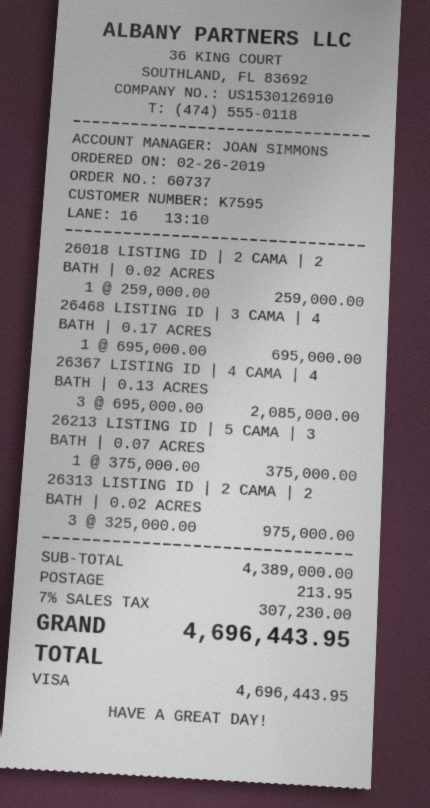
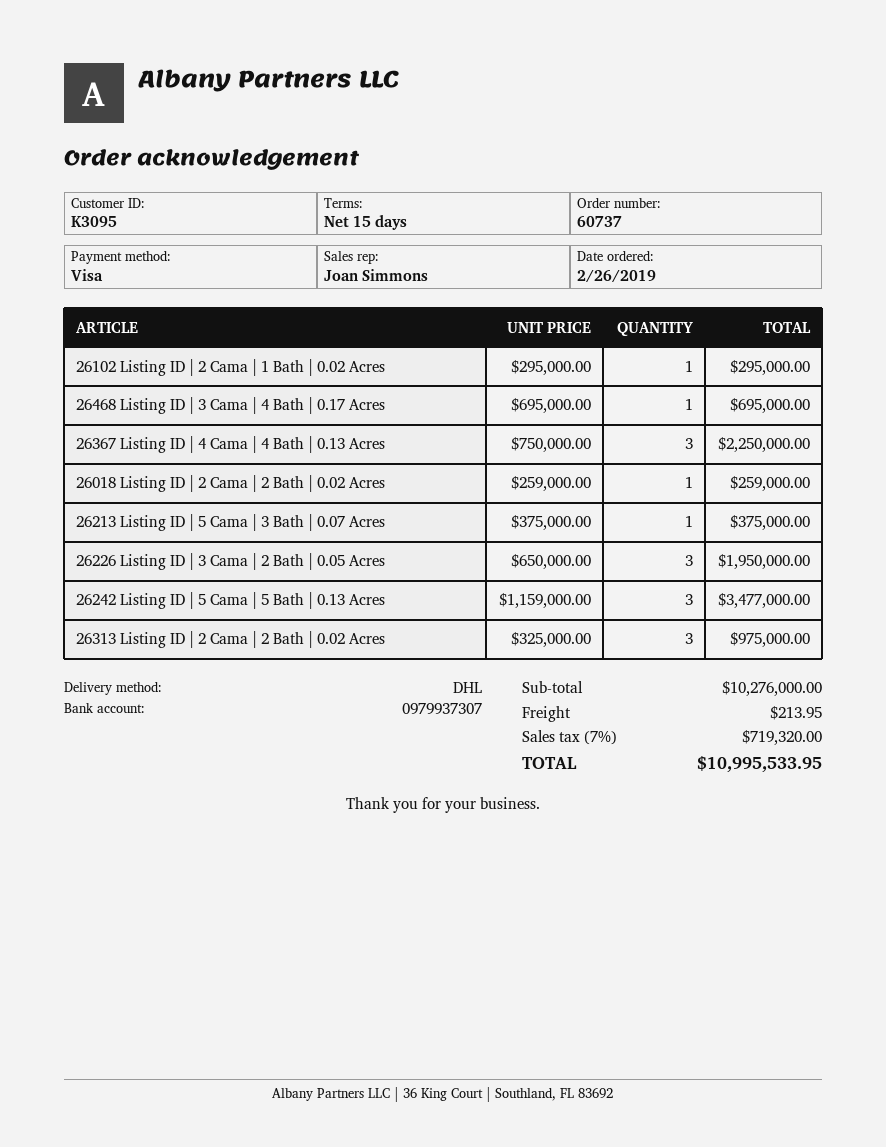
customer number: K7595 -> K3095
26367 LISTING ID | 4 CAMA | 4 BATH | 0.13 ACRES: 3 x 695000.00 = 2085000.00 -> 3 x 750000.00 = 2250000.00
26102 Listing ID | 2 Cama | 1 Bath | 0.02 Acres: none -> 1 x 295000.00 = 295000.00
26226 Listing ID | 3 Cama | 2 Bath | 0.05 Acres: none -> 3 x 650000.00 = 1950000.00
26242 Listing ID | 5 Cama | 5 Bath | 0.13 Acres: none -> 3 x 1159000.00 = 3477000.00
subtotal: 4389000.00 -> 10276000.00
tax: 7% = 307230.00 -> 7% = 719320.00
total: 4696443.95 -> 10995533.95

